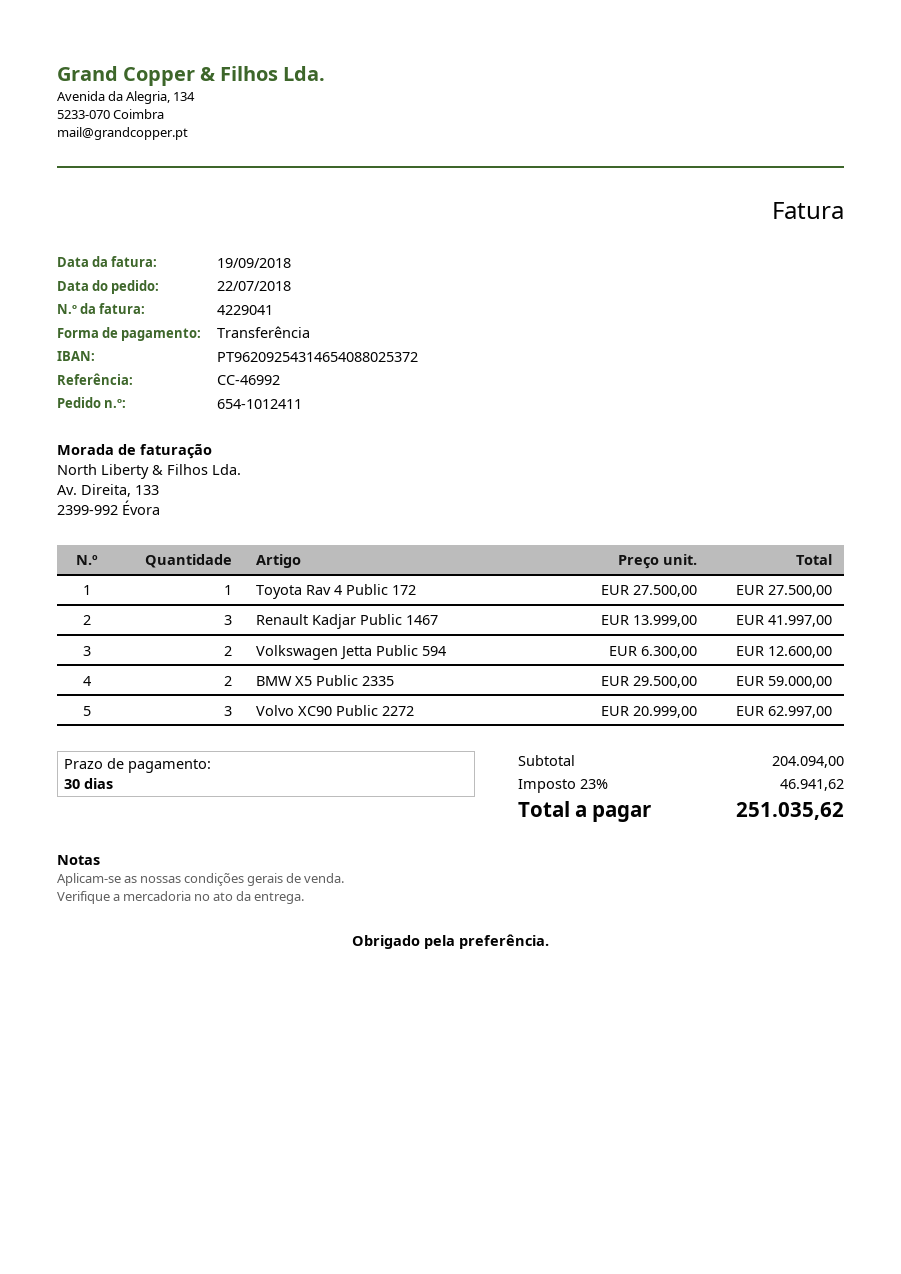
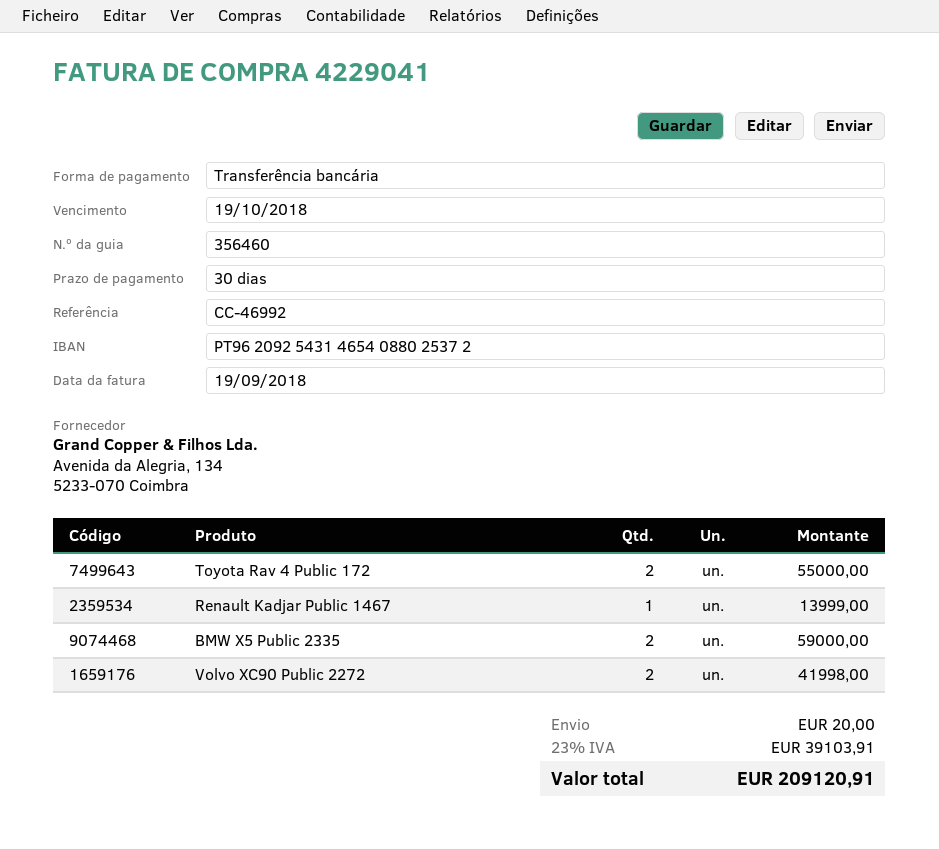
Toyota Rav 4 Public 172: 1 for 27500.00 -> 2 for 55000.00
Renault Kadjar Public 1467: 3 for 41997.00 -> 1 for 13999.00
Volkswagen Jetta Public 594: 2 for 12600.00 -> none
Volvo XC90 Public 2272: 3 for 62997.00 -> 2 for 41998.00
shipping: none -> 20.00
tax: 23% = 46941.62 -> 23% = 39103.91
total: 251035.62 -> 209120.91

